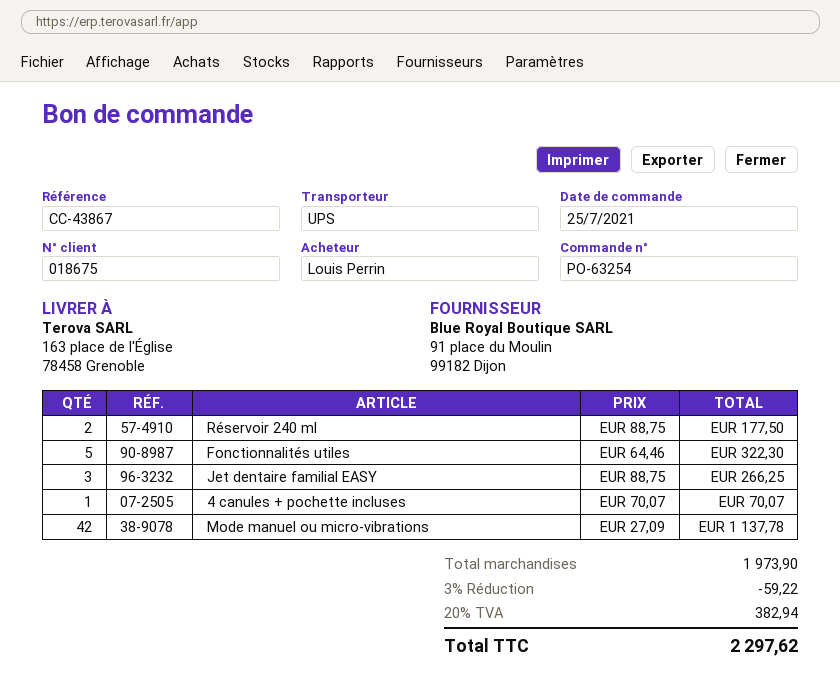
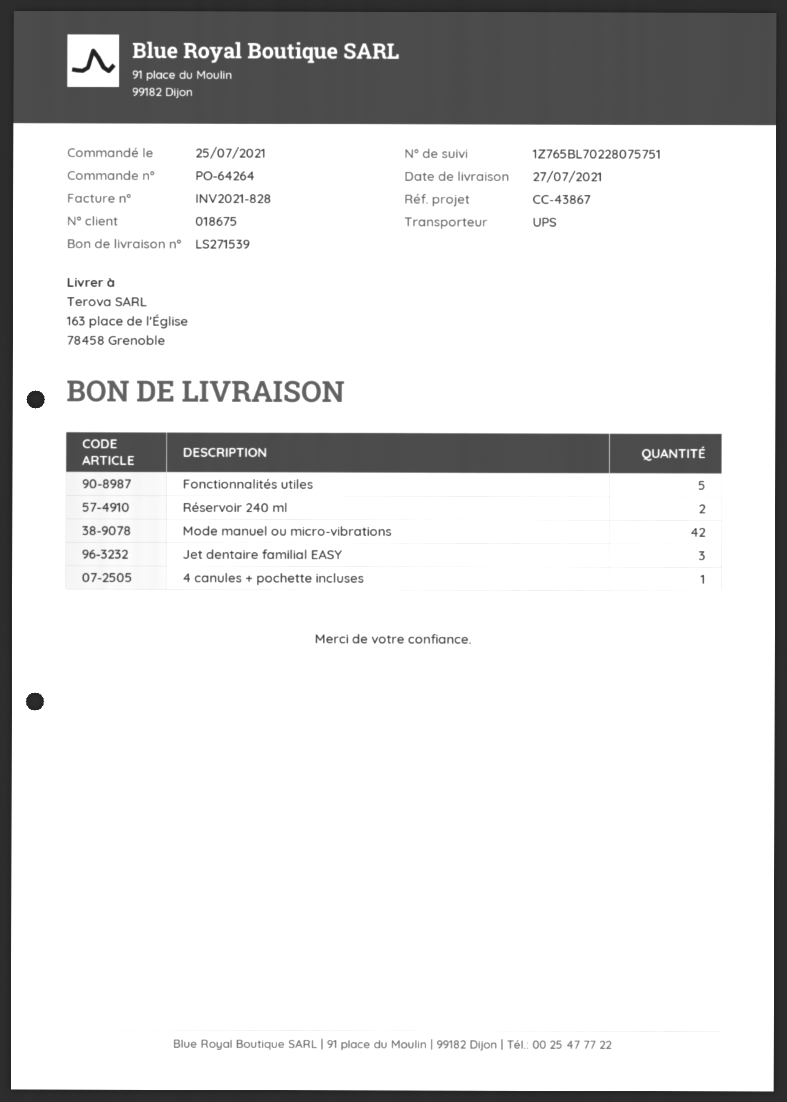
order number: PO-63254 -> PO-64264

